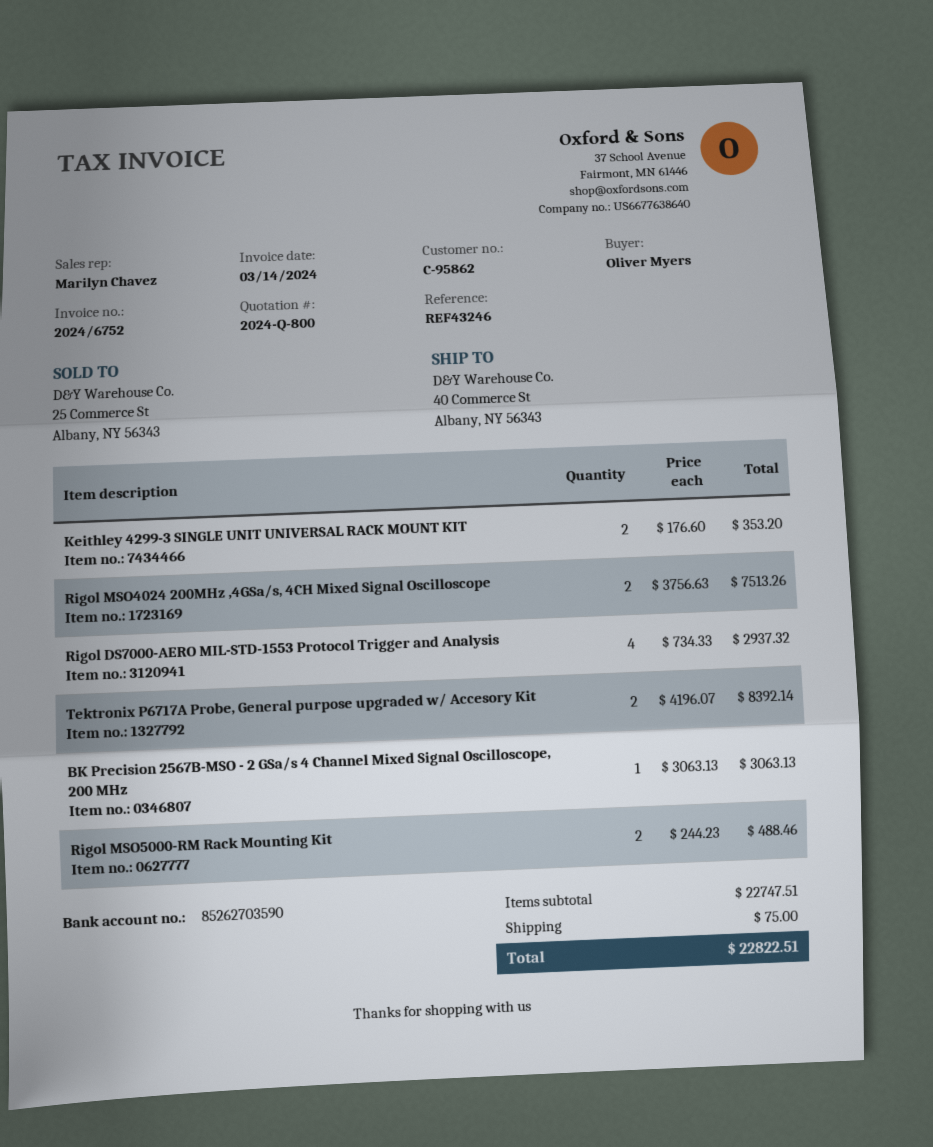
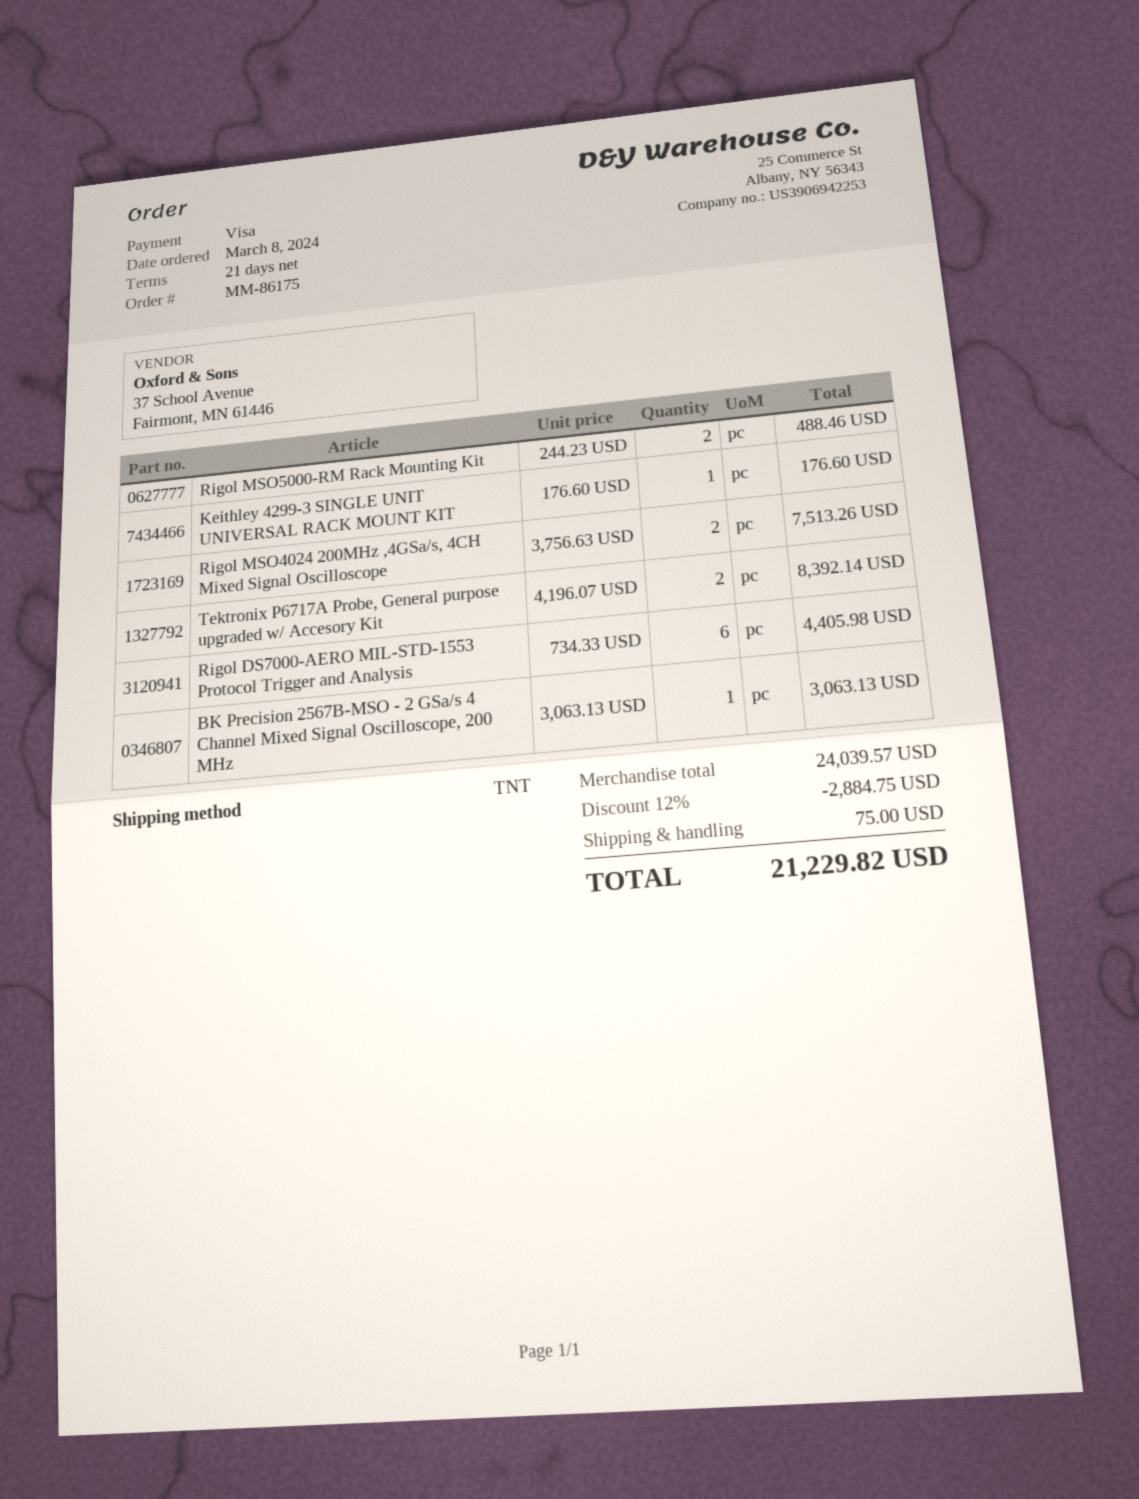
Keithley 4299-3 SINGLE UNIT UNIVERSAL RACK MOUNT KIT: 2 x 176.60 = 353.20 -> 1 x 176.60 = 176.60
Rigol DS7000-AERO MIL-STD-1553 Protocol Trigger and Analysis: 4 x 734.33 = 2937.32 -> 6 x 734.33 = 4405.98
subtotal: 22747.51 -> 24039.57
discount: none -> 12% = 2884.75
total: 22822.51 -> 21229.82

